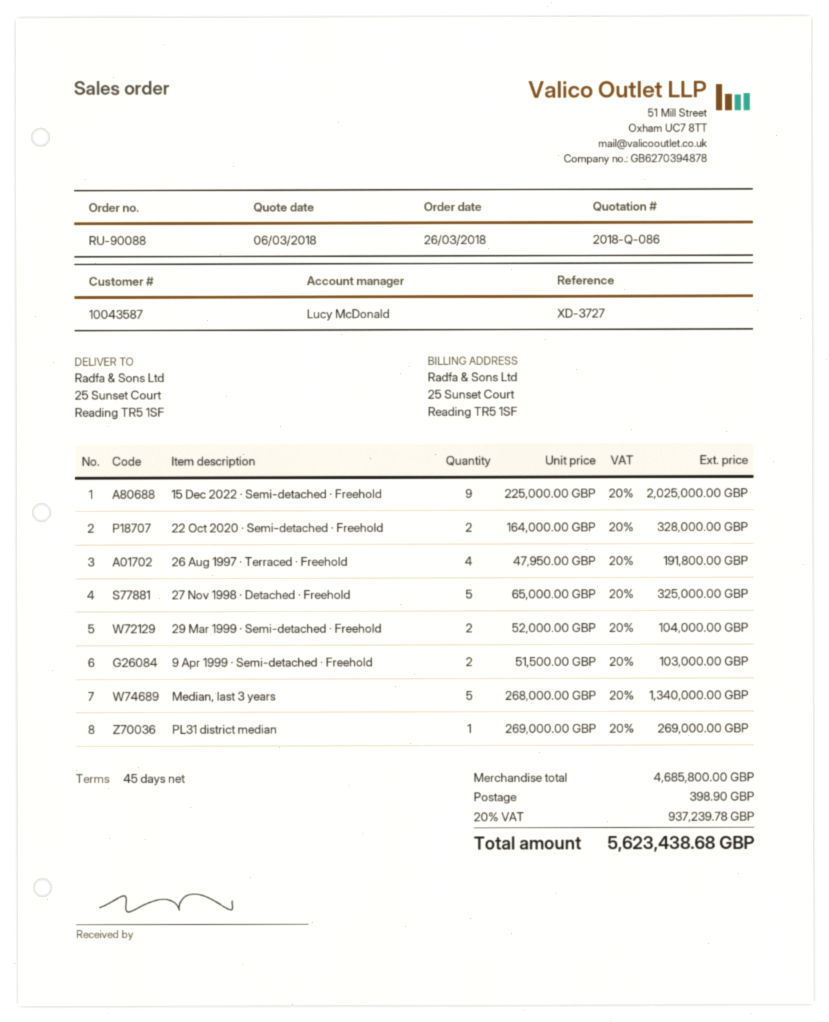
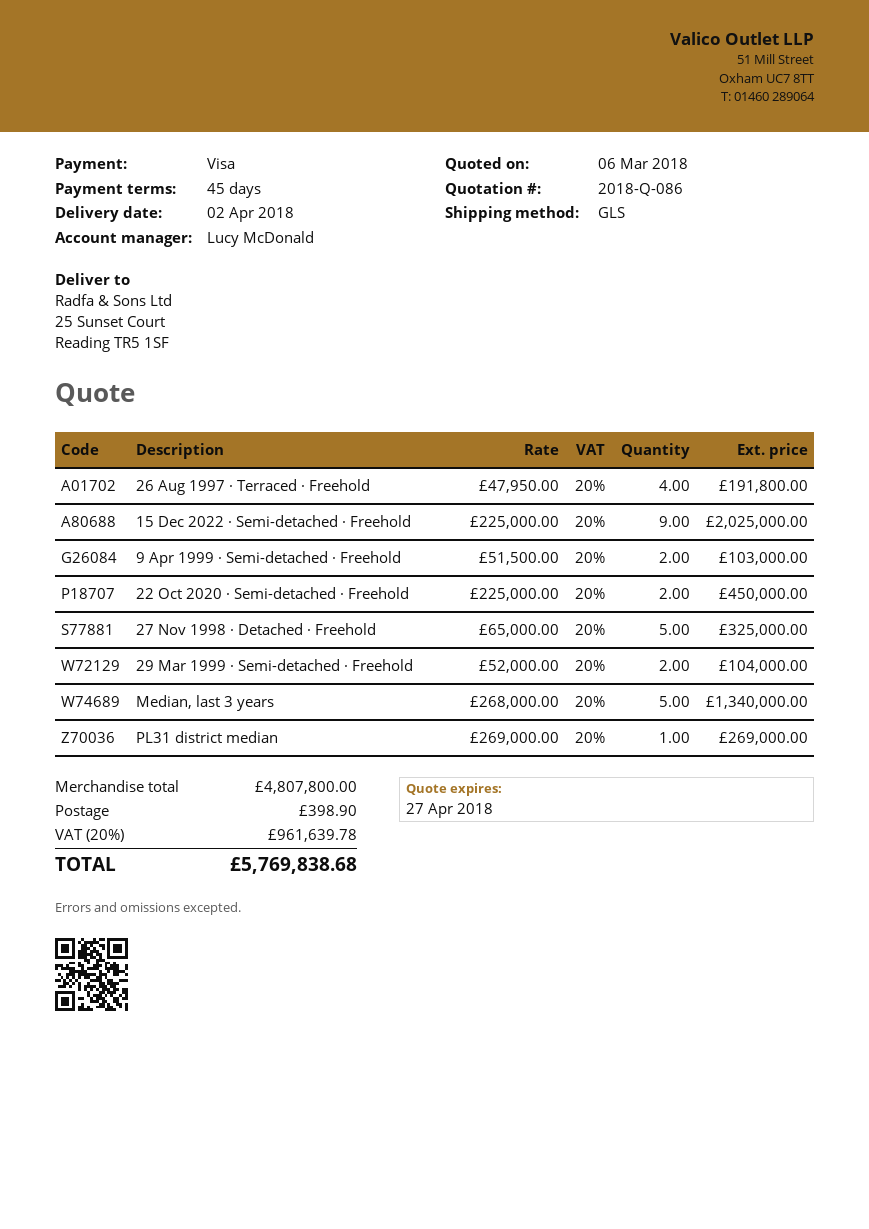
22 Oct 2020 · Semi-detached · Freehold: 2 x 164000.00 = 328000.00 -> 2 x 225000.00 = 450000.00
subtotal: 4685800.00 -> 4807800.00
tax: 20% = 937239.78 -> 20% = 961639.78
total: 5623438.68 -> 5769838.68

